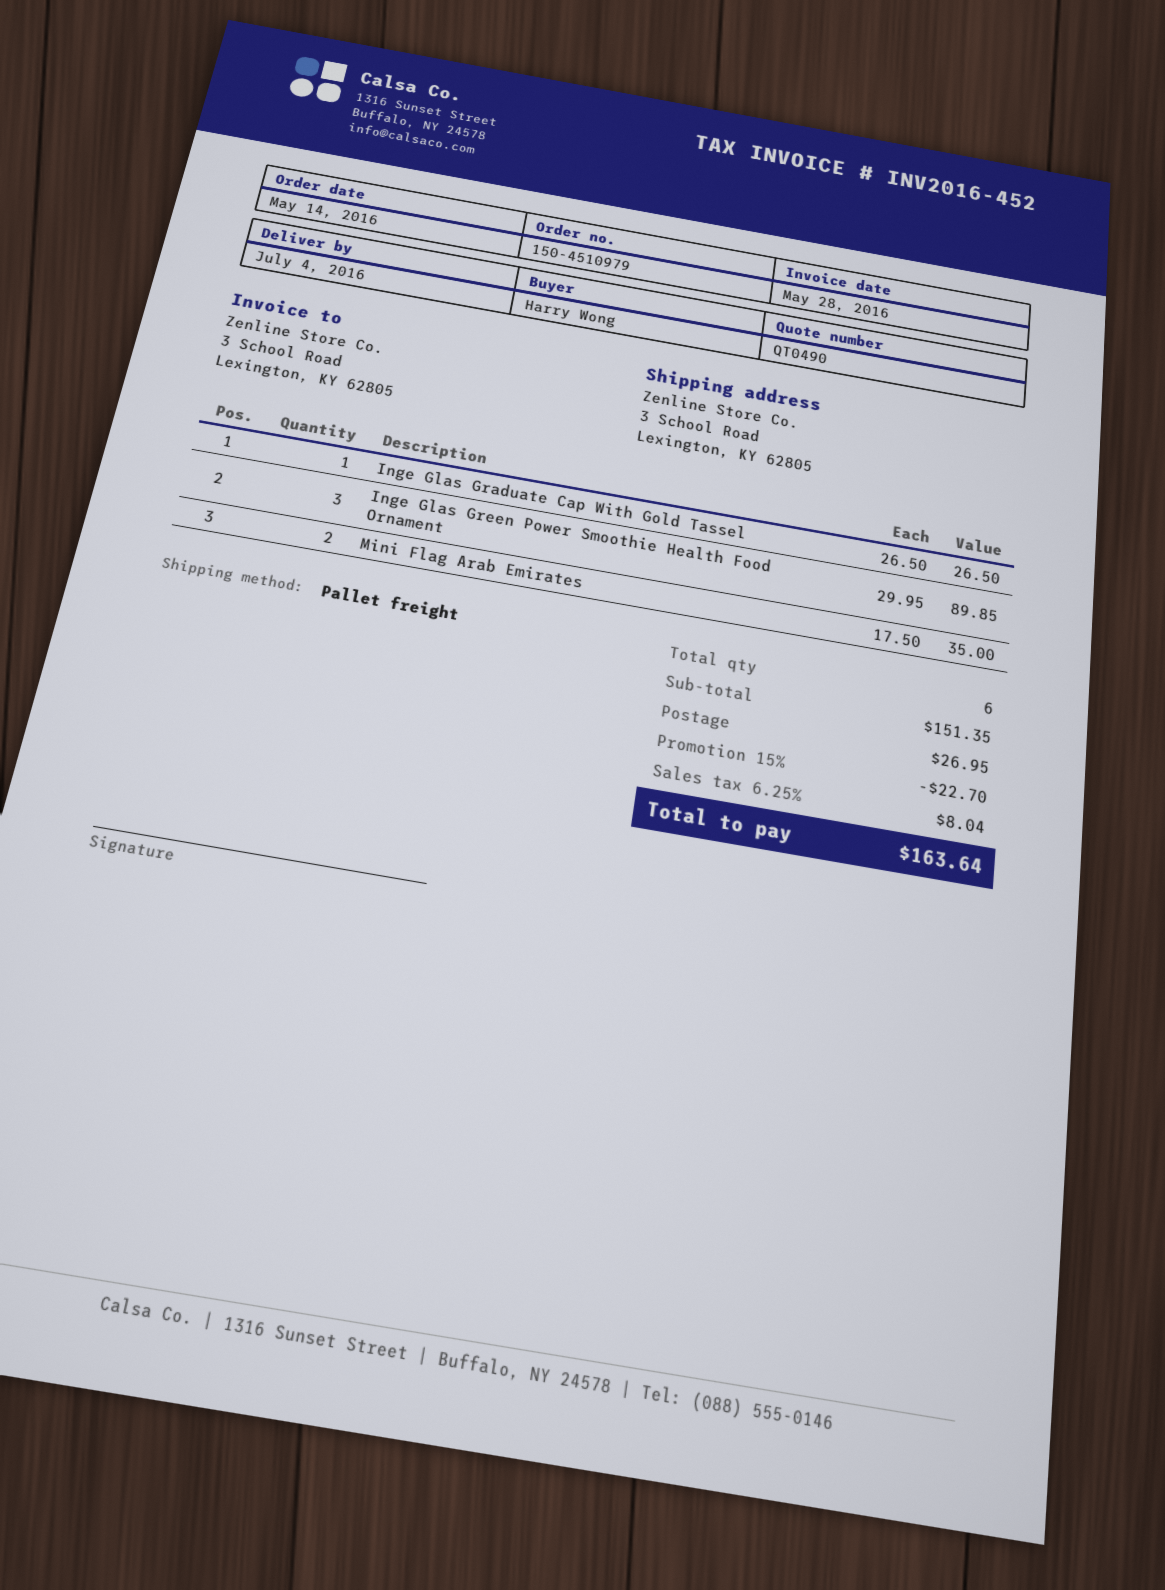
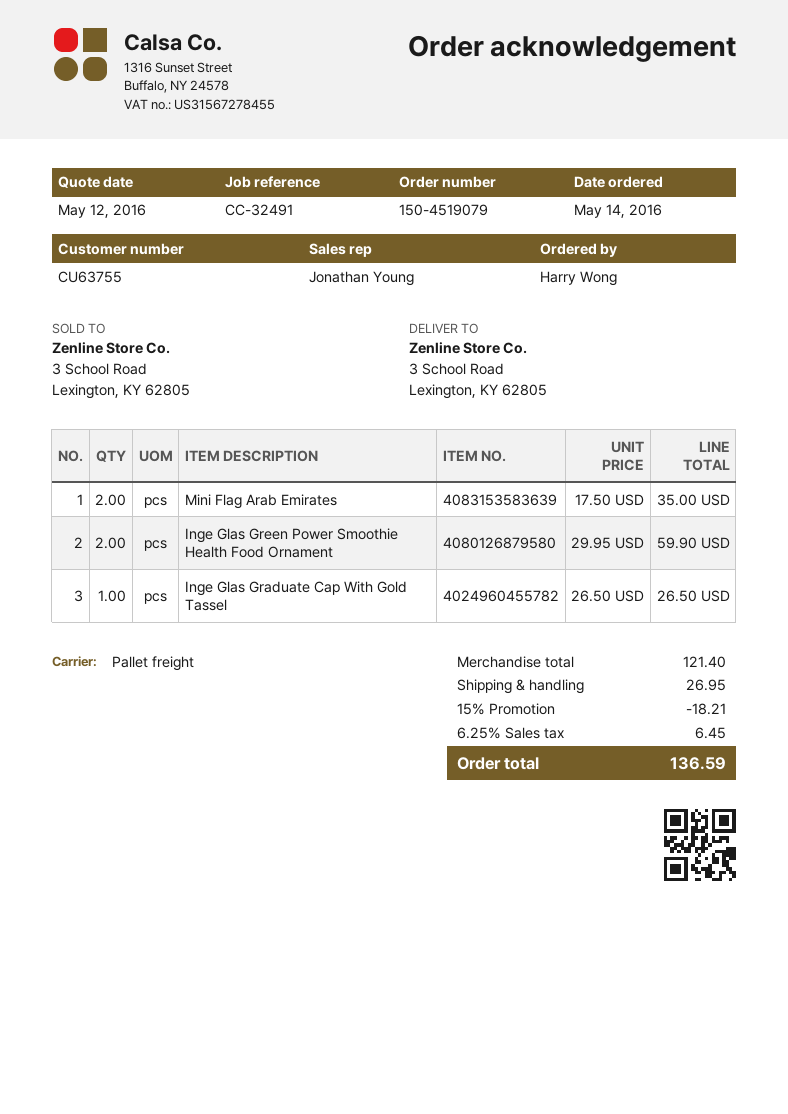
order number: 150-4510979 -> 150-4519079
Inge Glas Green Power Smoothie Health Food Ornament: 3 x 29.95 = 89.85 -> 2 x 29.95 = 59.90
subtotal: 151.35 -> 121.40
discount: 15% = 22.70 -> 15% = 18.21
tax: 6.25% = 8.04 -> 6.25% = 6.45
total: 163.64 -> 136.59

